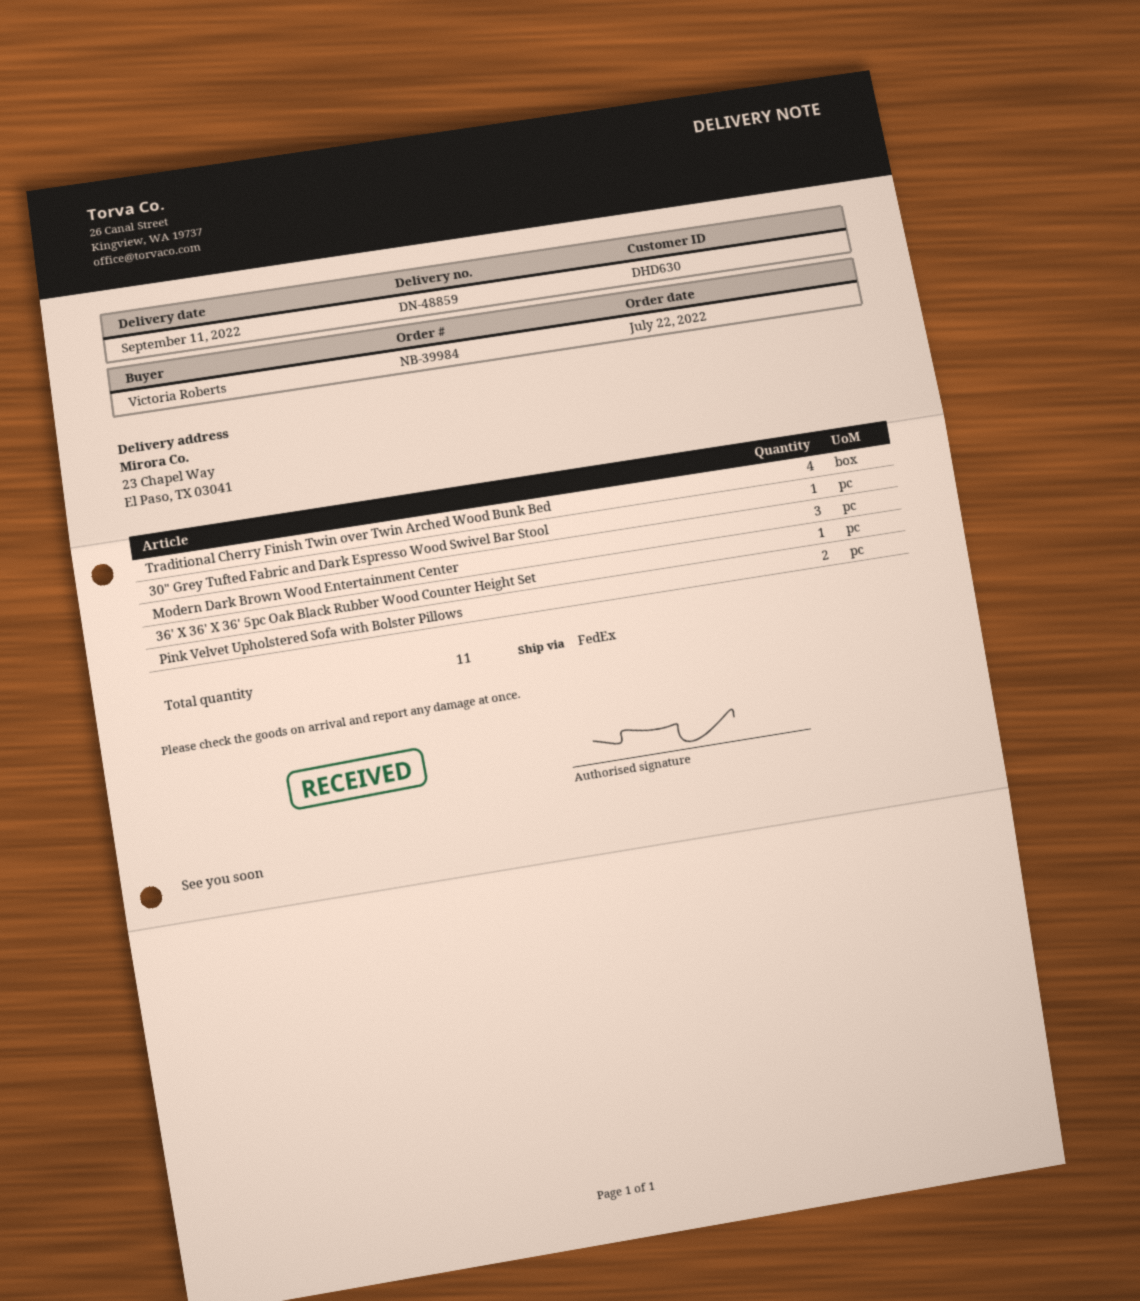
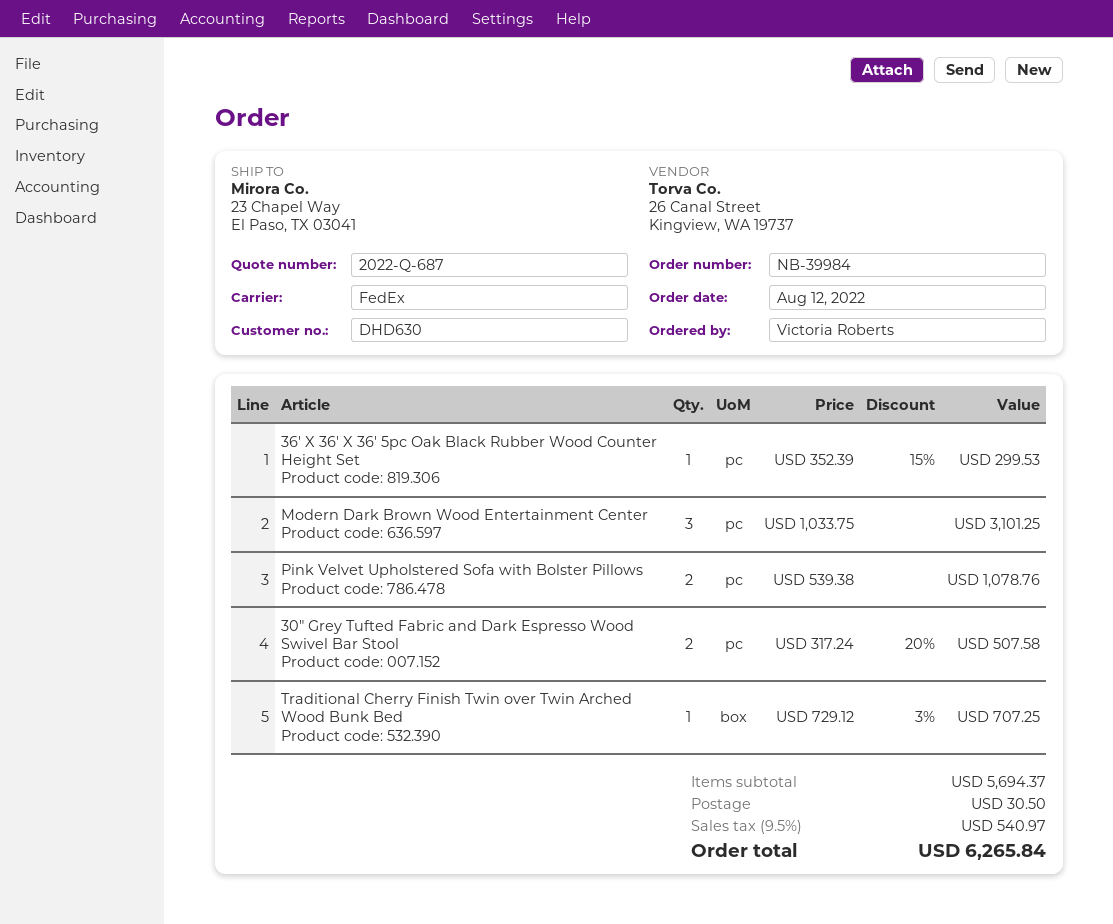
order date: 2022-07-22 -> 2022-08-12
Traditional Cherry Finish Twin over Twin Arched Wood Bunk Bed: 4 -> 1
30" Grey Tufted Fabric and Dark Espresso Wood Swivel Bar Stool: 1 -> 2

